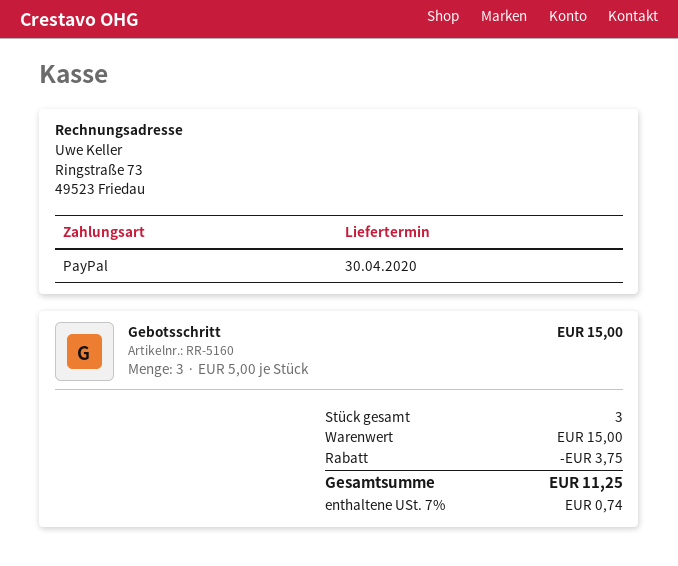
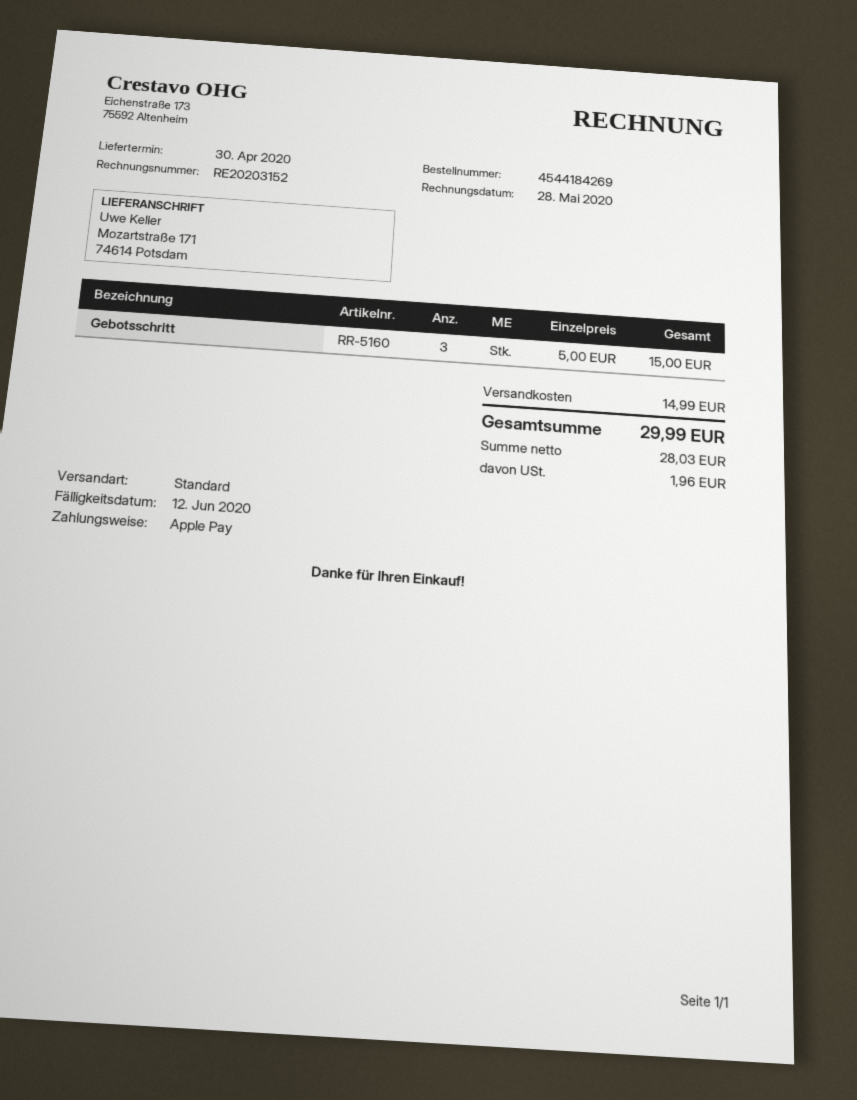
payment method: PayPal -> Apple Pay
discount: 3.75 -> none
shipping: none -> 14.99
tax: 0.74 -> 1.96
total: 11.25 -> 29.99

